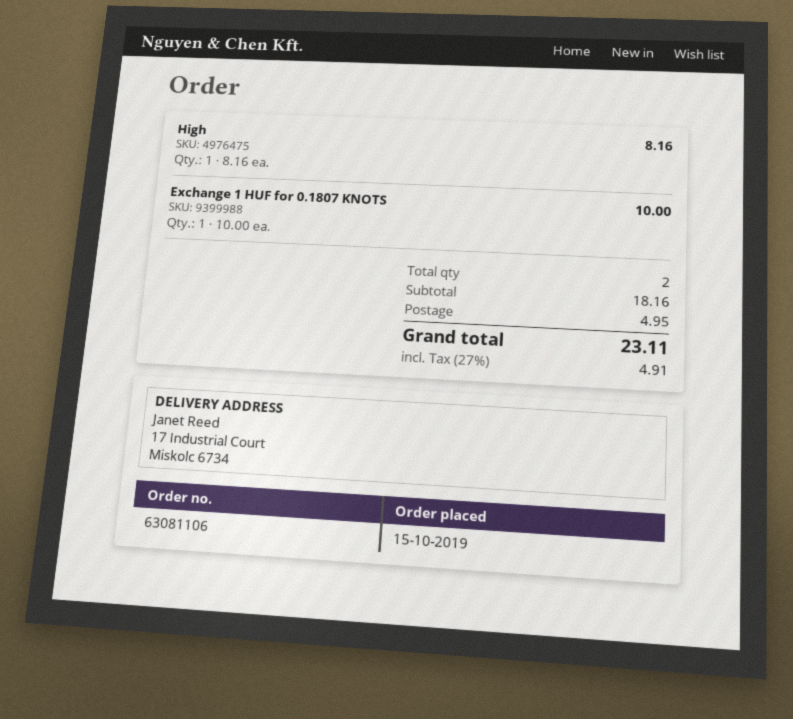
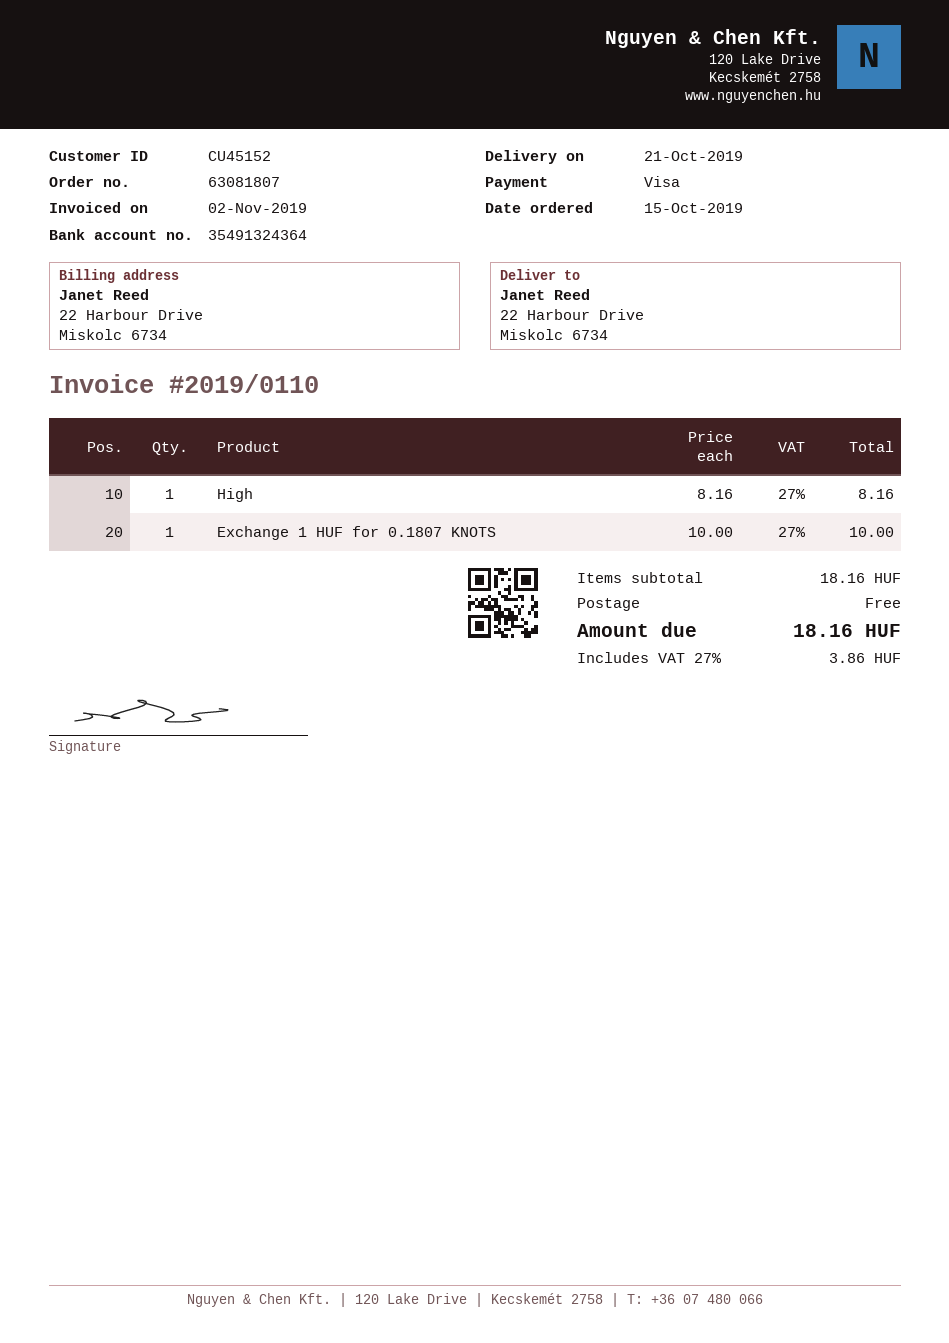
order number: 63081106 -> 63081807
ship to: 17 Industrial Court, Miskolc 6734 -> 22 Harbour Drive, Miskolc 6734
shipping: 4.95 -> 0.00
tax: 27% = 4.91 -> 27% = 3.86
total: 23.11 -> 18.16

